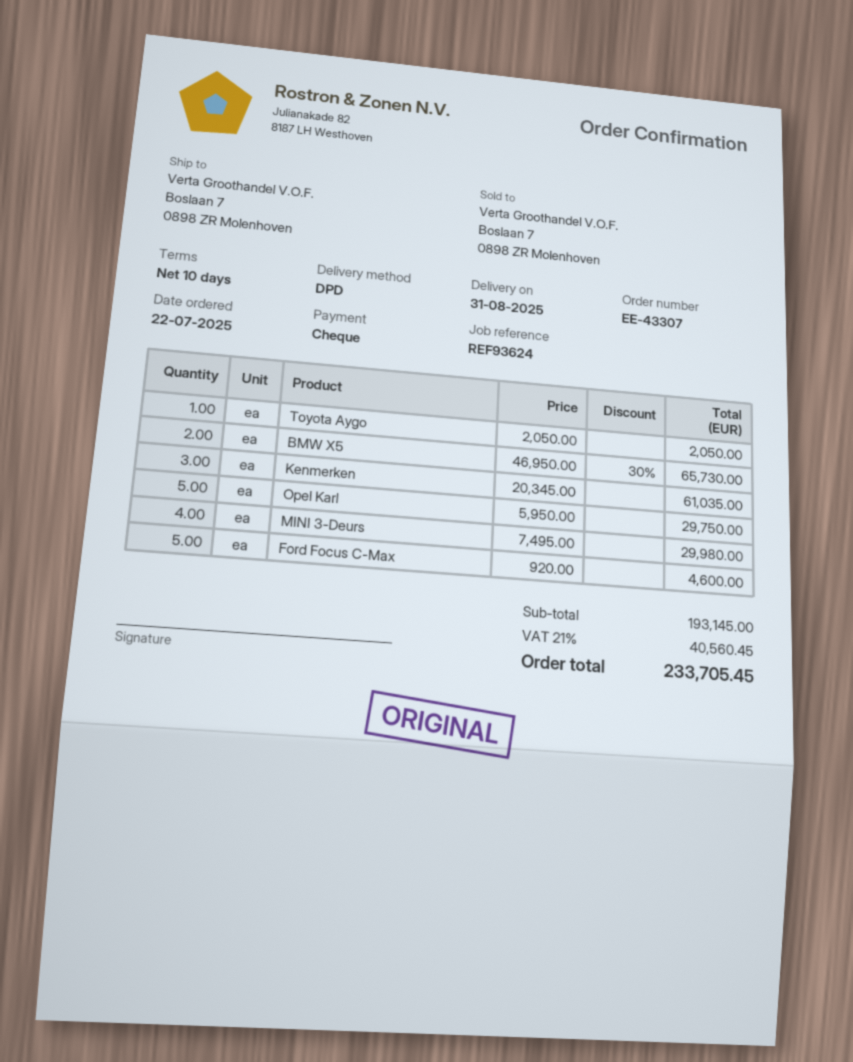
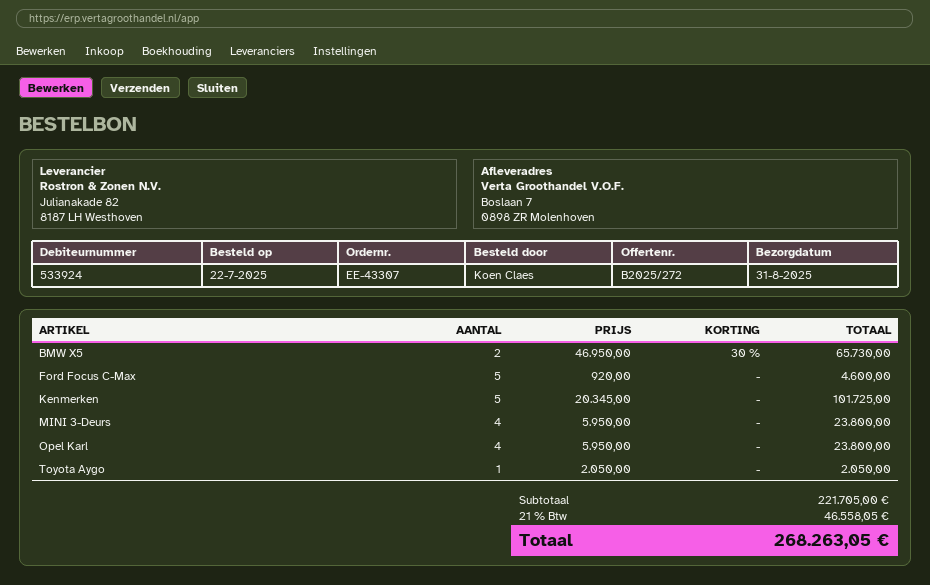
Kenmerken: 3 x 20345.00 = 61035.00 -> 5 x 20345.00 = 101725.00
Opel Karl: 5 x 5950.00 = 29750.00 -> 4 x 5950.00 = 23800.00
MINI 3-Deurs: 4 x 7495.00 = 29980.00 -> 4 x 5950.00 = 23800.00
subtotal: 193145.00 -> 221705.00
tax: 21% = 40560.45 -> 21% = 46558.05
total: 233705.45 -> 268263.05

